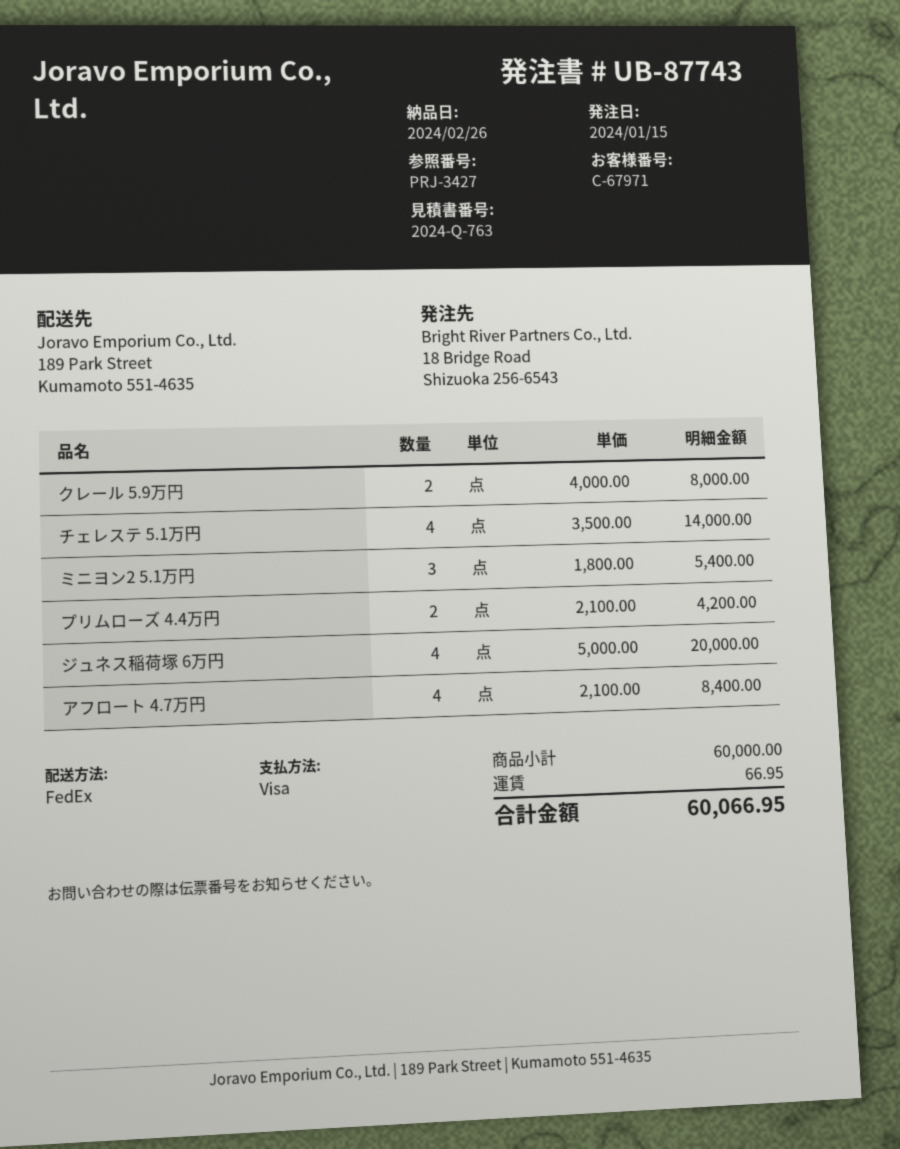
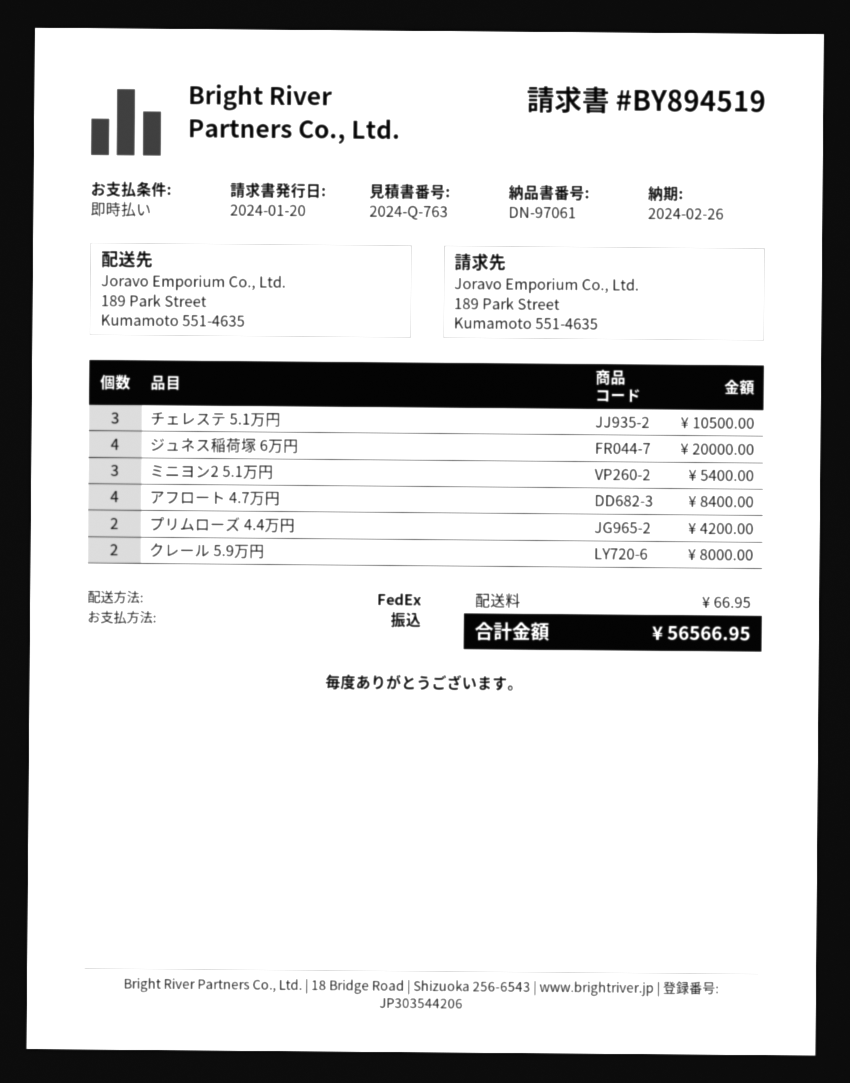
payment method: Visa -> bank transfer
チェレステ 5.1万円: 4 for 14000.00 -> 3 for 10500.00
total: 60066.95 -> 56566.95

